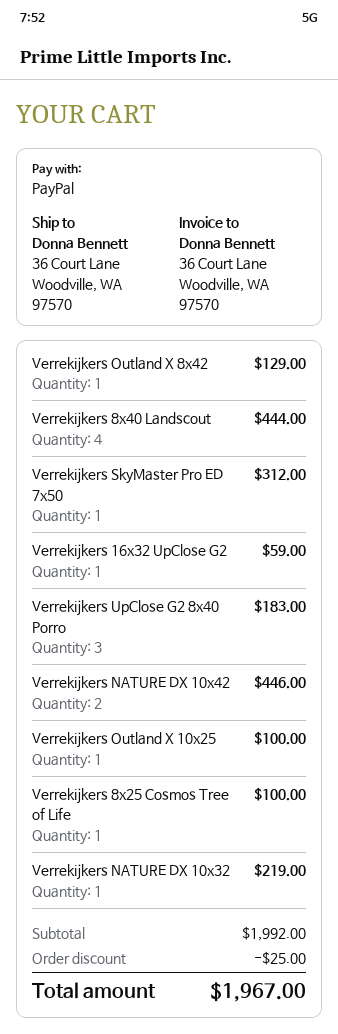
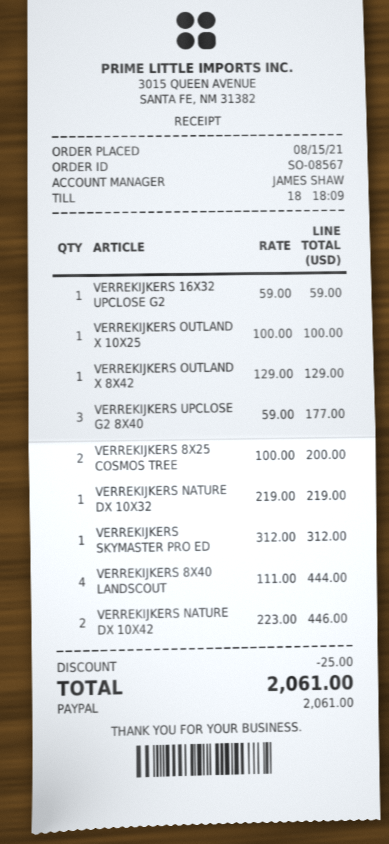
Verrekijkers UpClose G2 8x40 Porro: 3 for 183.00 -> 3 for 177.00
Verrekijkers 8x25 Cosmos Tree of Life: 1 for 100.00 -> 2 for 200.00
total: 1967.00 -> 2061.00

